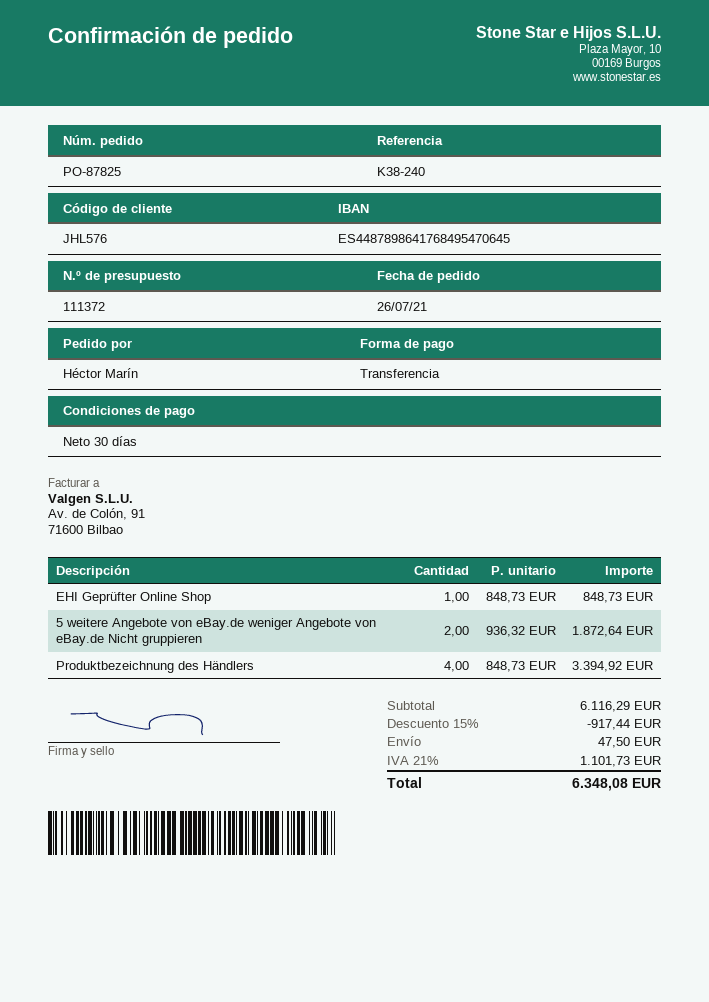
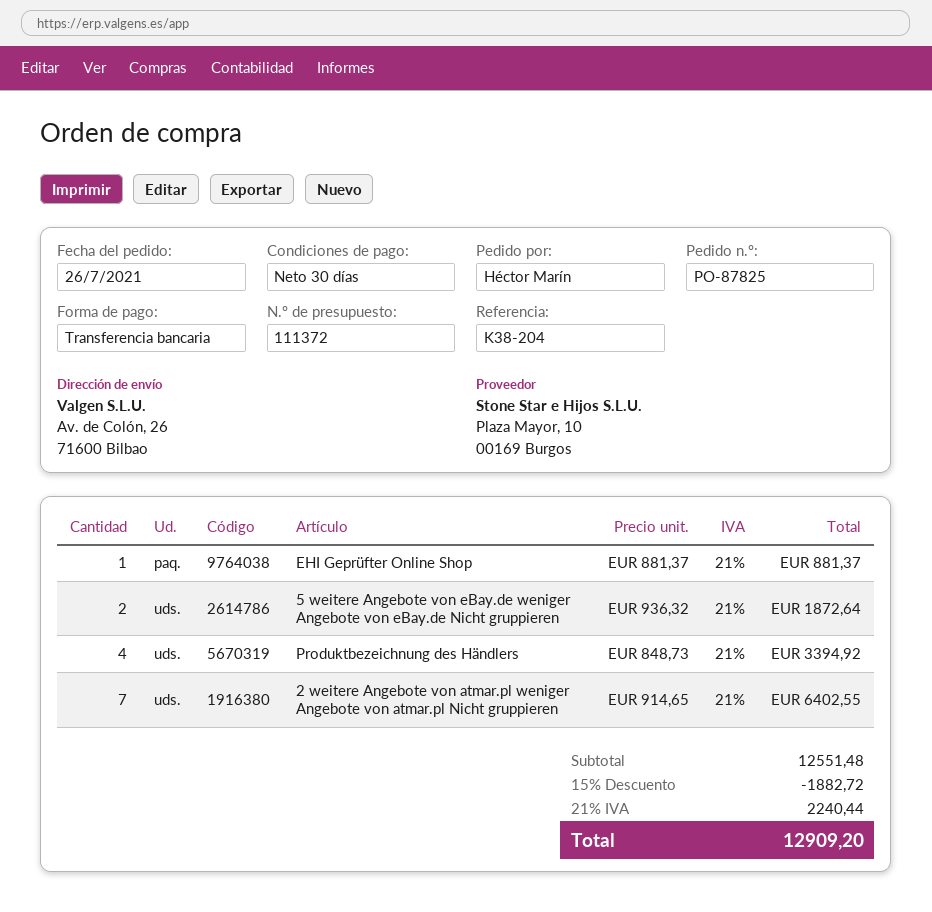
reference: K38-240 -> K38-204
EHI Geprüfter Online Shop: 1 x 848.73 = 848.73 -> 1 x 881.37 = 881.37
2 weitere Angebote von atmar.pl weniger Angebote von atmar.pl Nicht gruppieren: none -> 7 x 914.65 = 6402.55
subtotal: 6116.29 -> 12551.48
discount: 15% = 917.44 -> 15% = 1882.72
shipping: 47.50 -> none
tax: 21% = 1101.73 -> 21% = 2240.44
total: 6348.08 -> 12909.20

